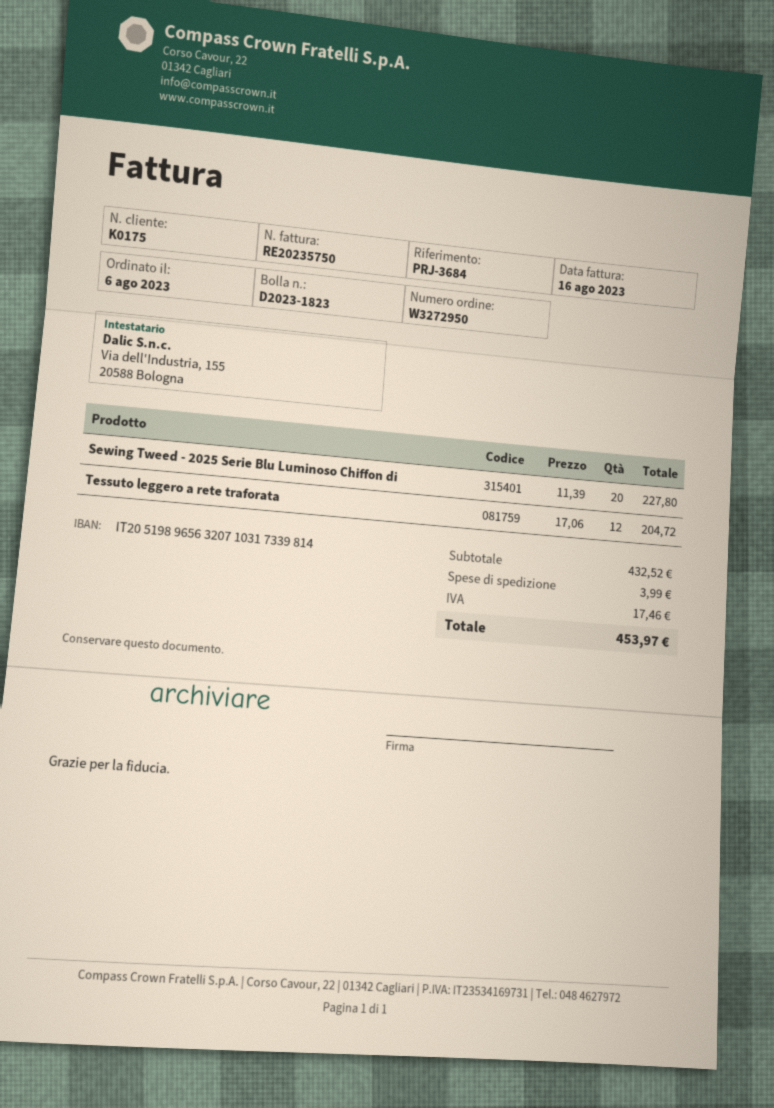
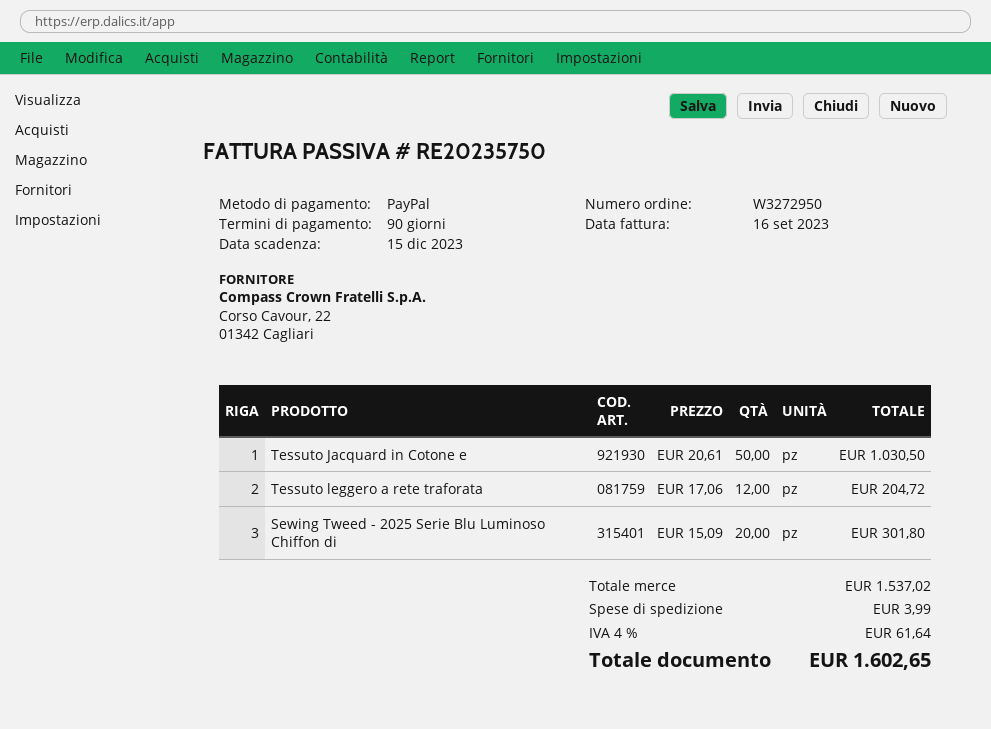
invoice date: 2023-08-16 -> 2023-09-16
Sewing Tweed - 2025 Serie Blu Luminoso Chiffon di: 20 x 11.39 = 227.80 -> 20 x 15.09 = 301.80
Tessuto Jacquard in Cotone e: none -> 50 x 20.61 = 1030.50
subtotal: 432.52 -> 1537.02
tax: 17.46 -> 61.64
total: 453.97 -> 1602.65

